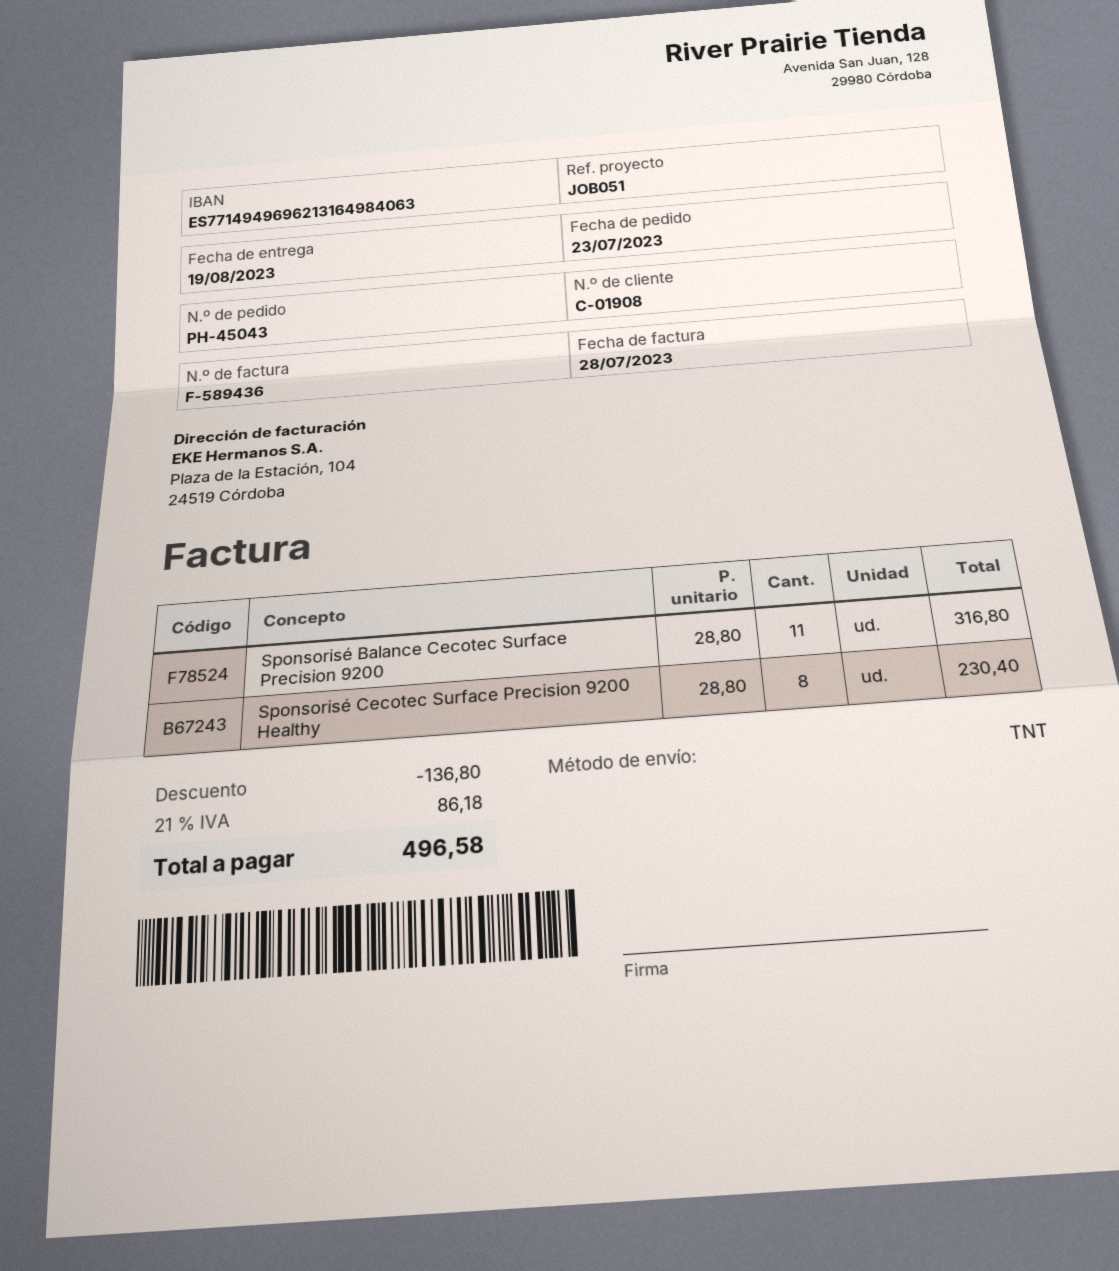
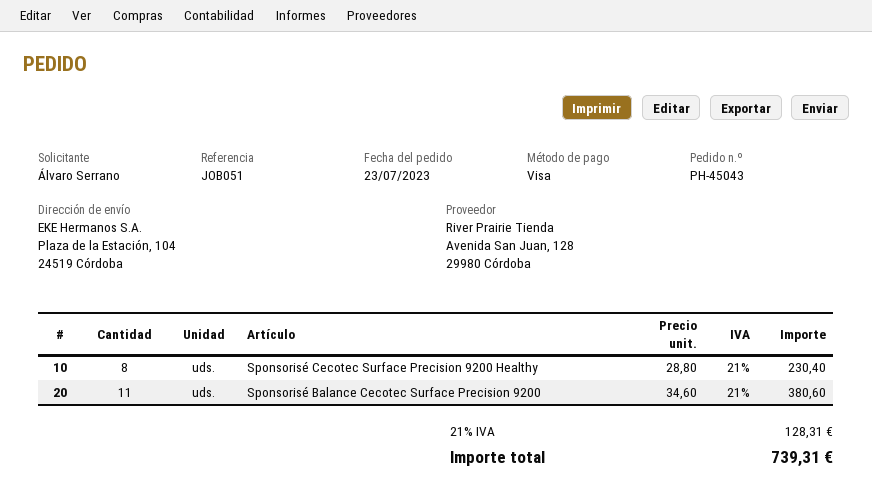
Sponsorisé Balance Cecotec Surface Precision 9200: 11 x 28.80 = 316.80 -> 11 x 34.60 = 380.60
discount: 136.80 -> none
tax: 21% = 86.18 -> 21% = 128.31
total: 496.58 -> 739.31

